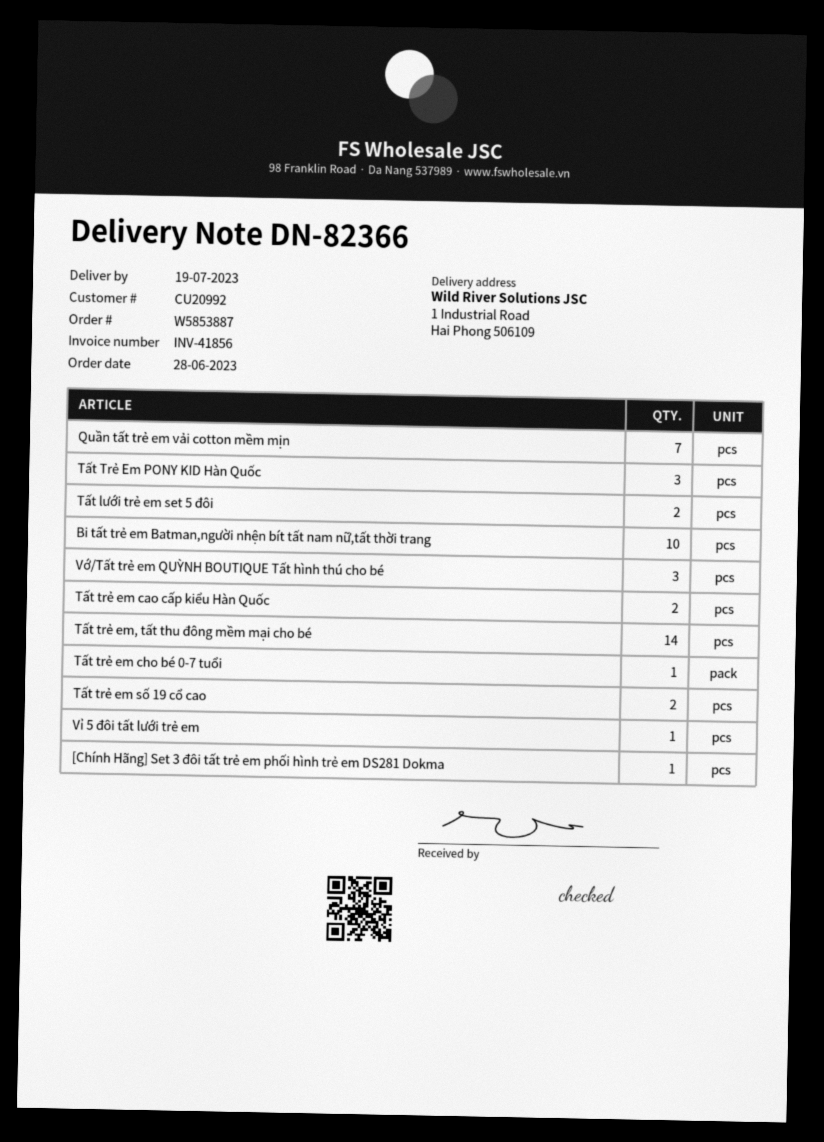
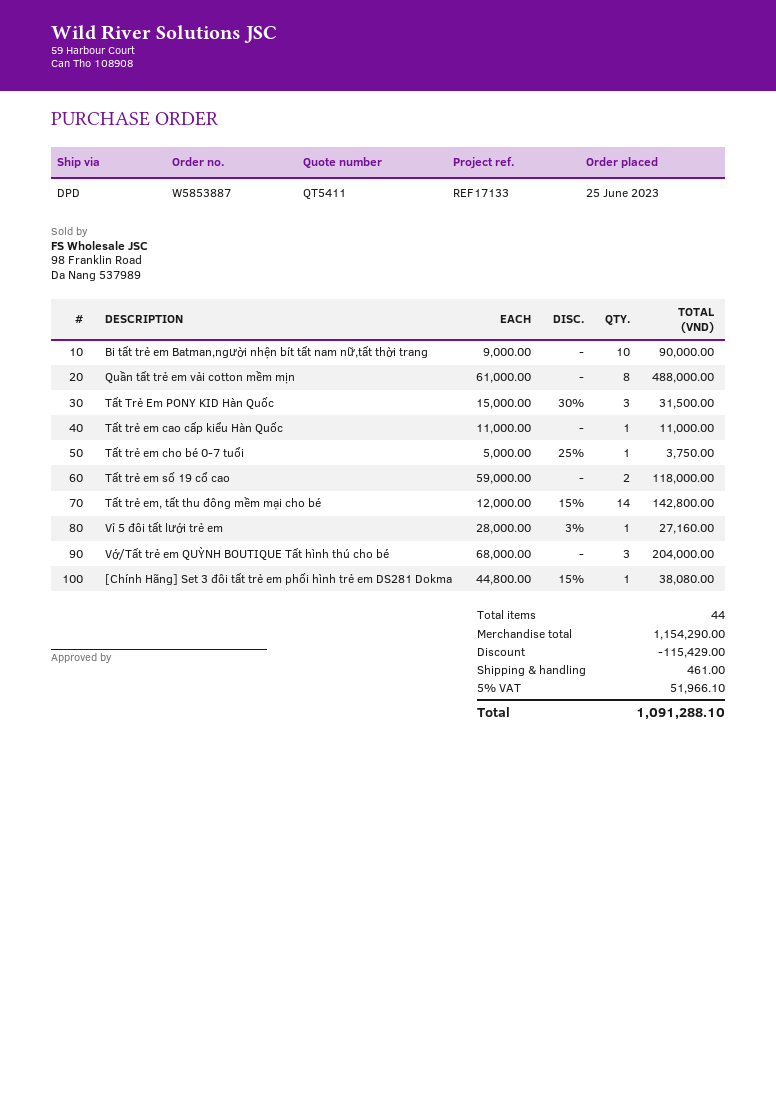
order date: 2023-06-28 -> 2023-06-25
Quần tất trẻ em vải cotton mềm mịn: 7 -> 8
Tất lưới trẻ em set 5 đôi: 2 -> none
Tất trẻ em cao cấp kiểu Hàn Quốc: 2 -> 1

